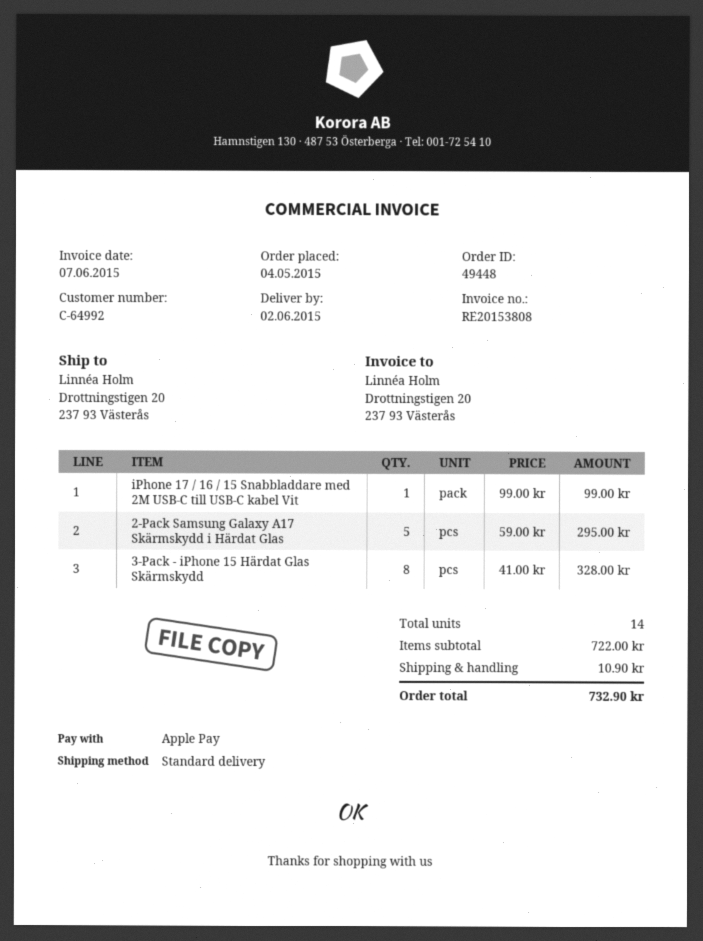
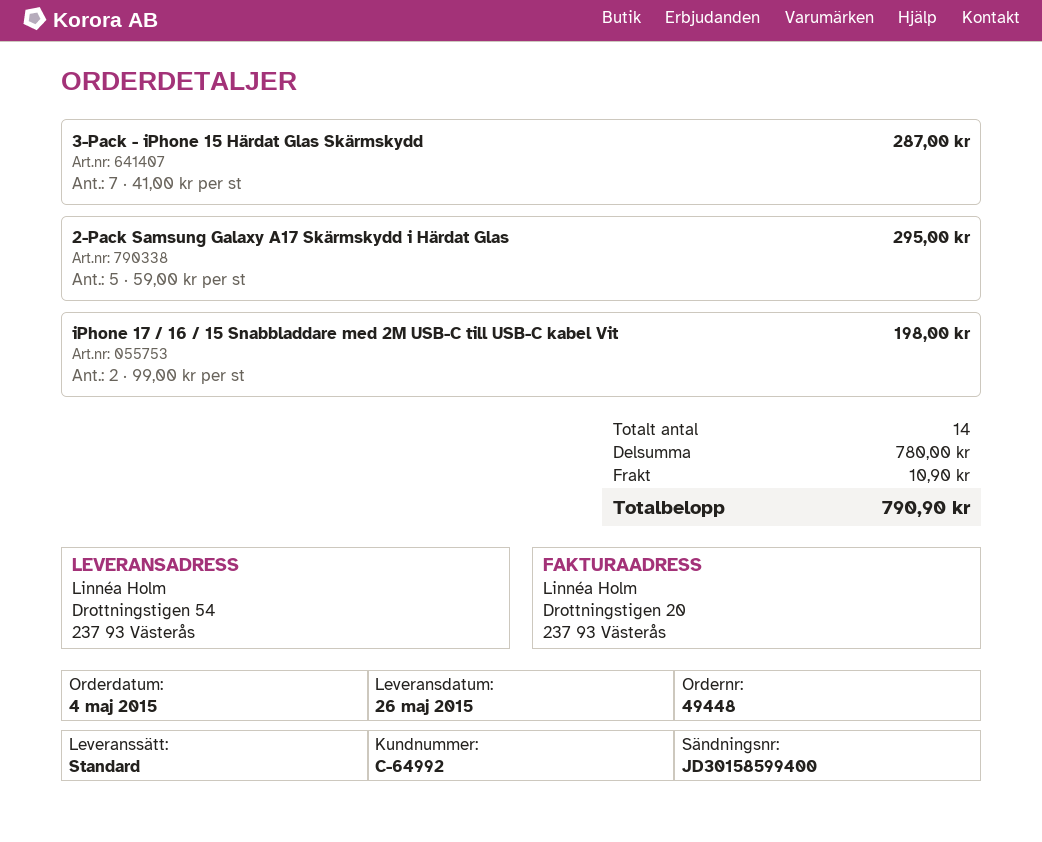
delivery date: 2015-06-02 -> 2015-05-26
ship to: Drottningstigen 20, 237 93 Västerås -> Drottningstigen 54, 237 93 Västerås
iPhone 17 / 16 / 15 Snabbladdare med 2M USB-C till USB-C kabel Vit: 1 x 99.00 = 99.00 -> 2 x 99.00 = 198.00
3-Pack - iPhone 15 Härdat Glas Skärmskydd: 8 x 41.00 = 328.00 -> 7 x 41.00 = 287.00
subtotal: 722.00 -> 780.00
total: 732.90 -> 790.90

